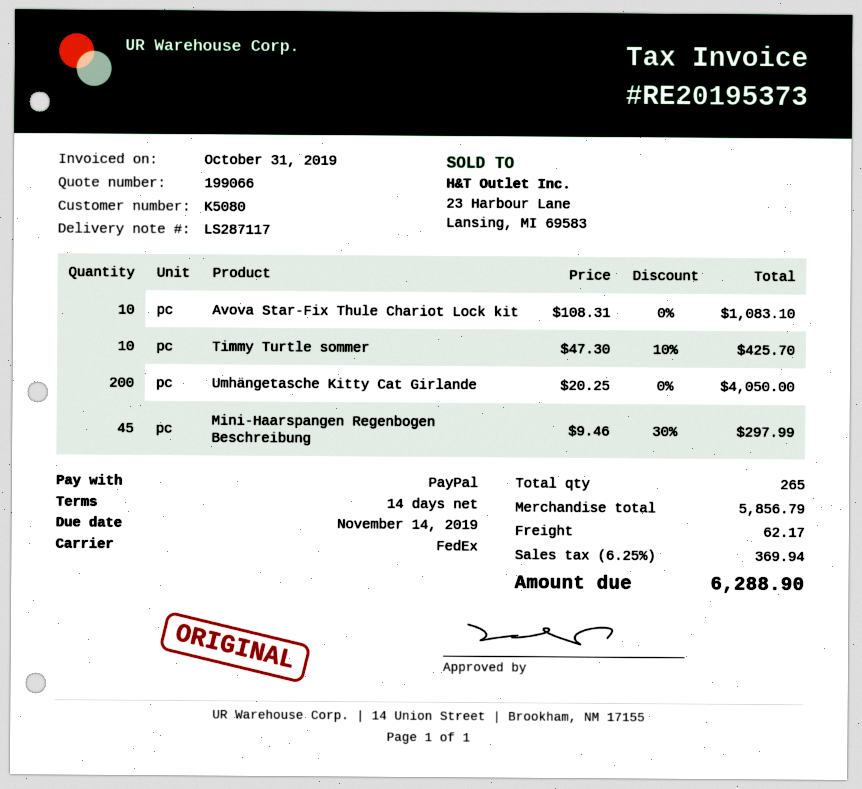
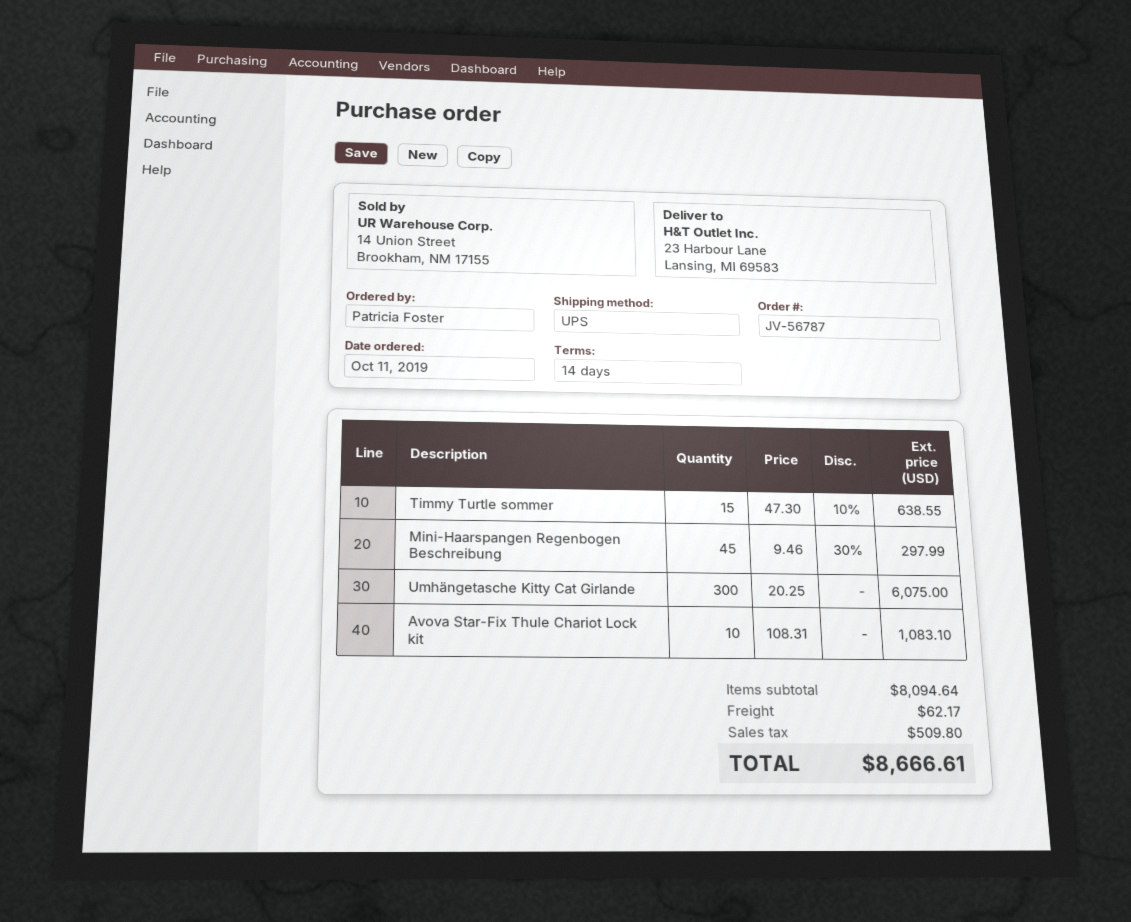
shipping method: FedEx -> UPS
Timmy Turtle sommer: 10 x 47.30 - 10% = 425.70 -> 15 x 47.30 - 10% = 638.55
Umhängetasche Kitty Cat Girlande: 200 x 20.25 = 4050.00 -> 300 x 20.25 = 6075.00
subtotal: 5856.79 -> 8094.64
tax: 369.94 -> 509.80
total: 6288.90 -> 8666.61

